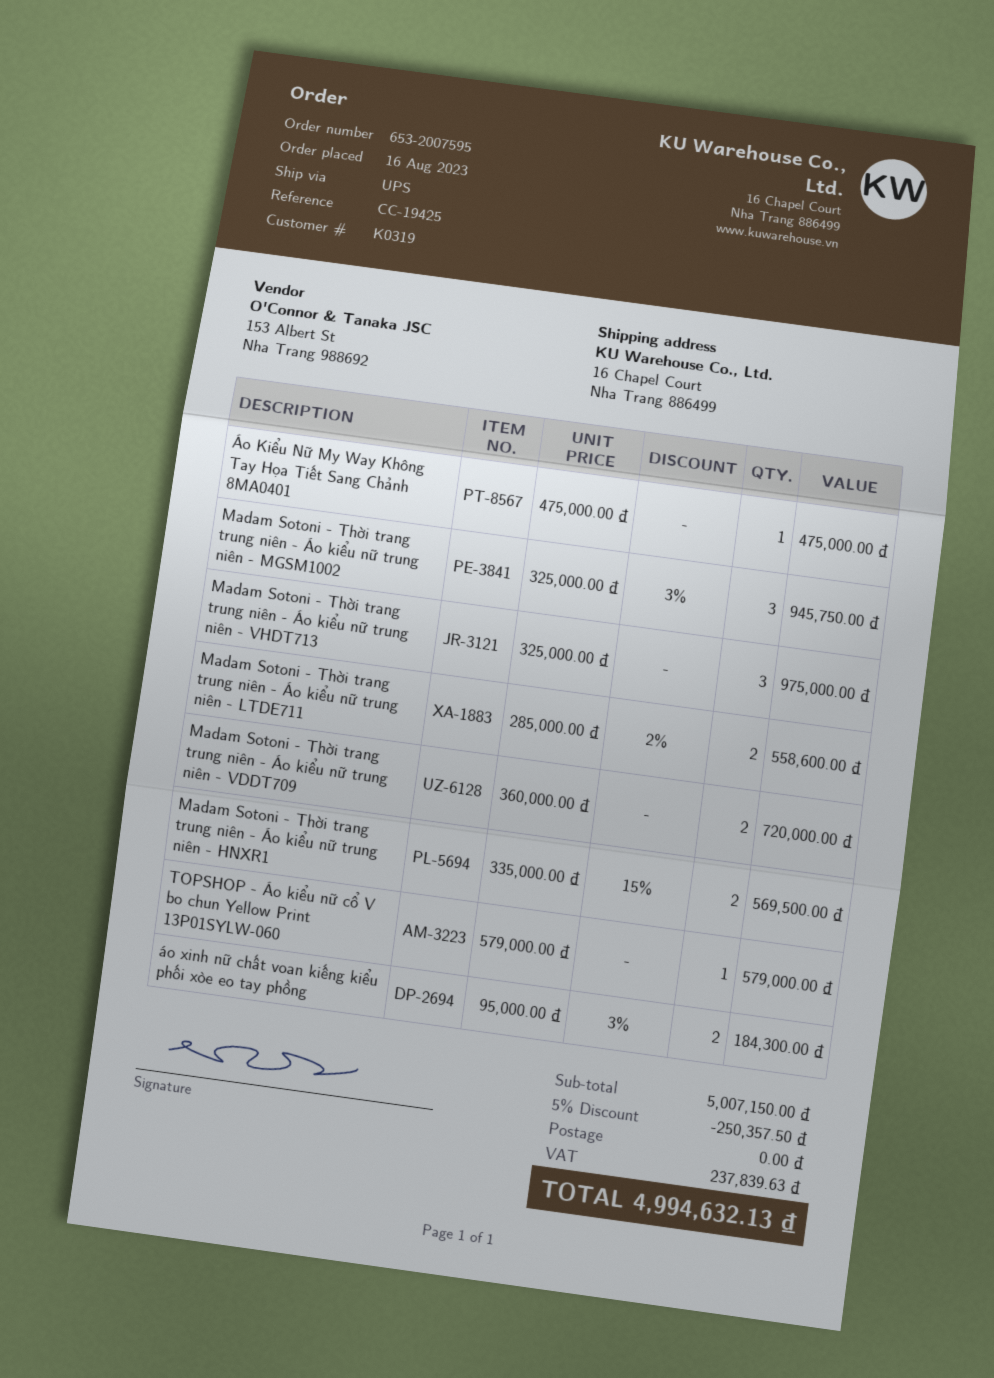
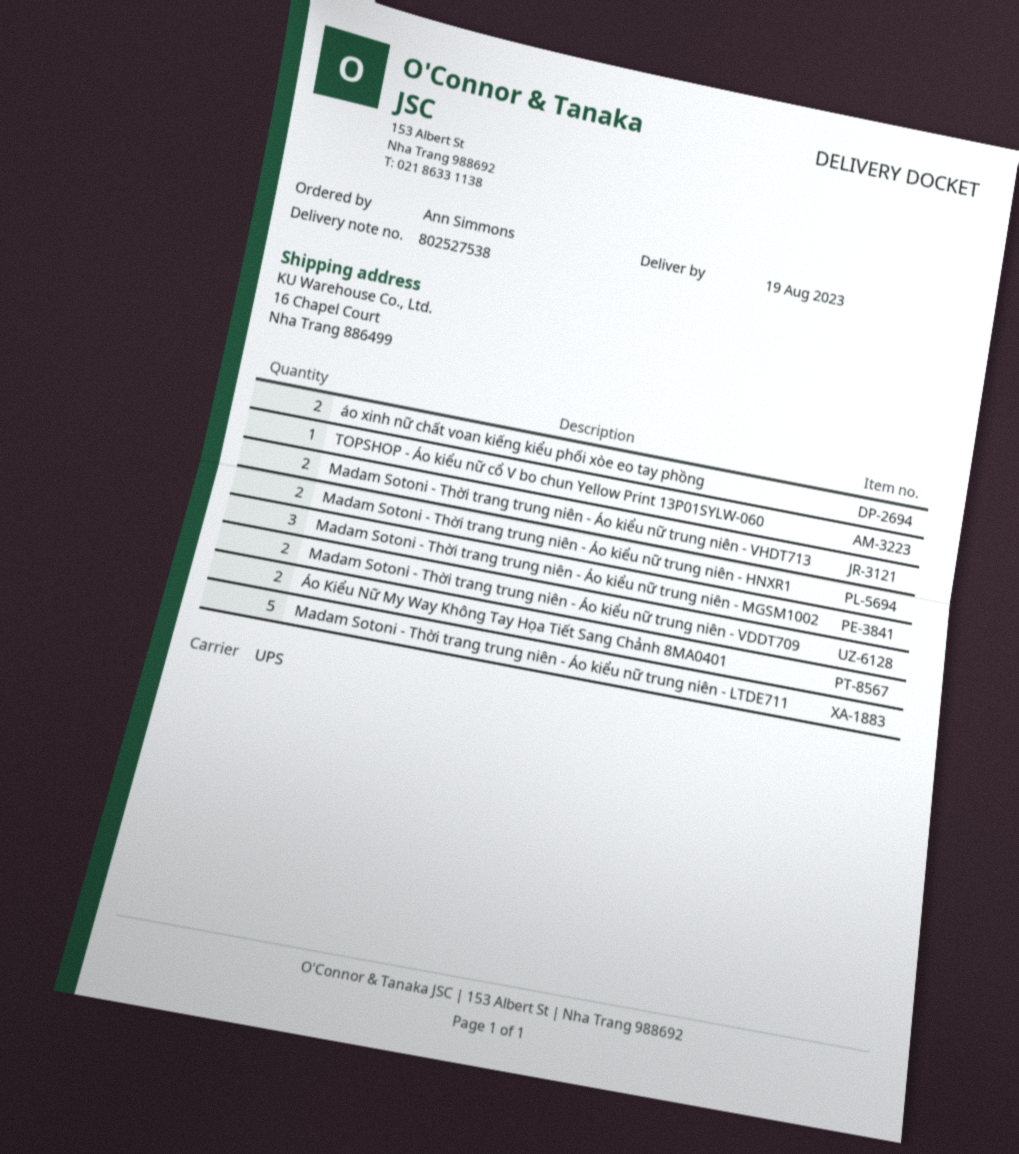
Áo Kiểu Nữ My Way Không Tay Họa Tiết Sang Chảnh 8MA0401: 1 -> 2
Madam Sotoni - Thời trang trung niên - Áo kiểu nữ trung niên - VHDT713: 3 -> 2
Madam Sotoni - Thời trang trung niên - Áo kiểu nữ trung niên - LTDE711: 2 -> 5

